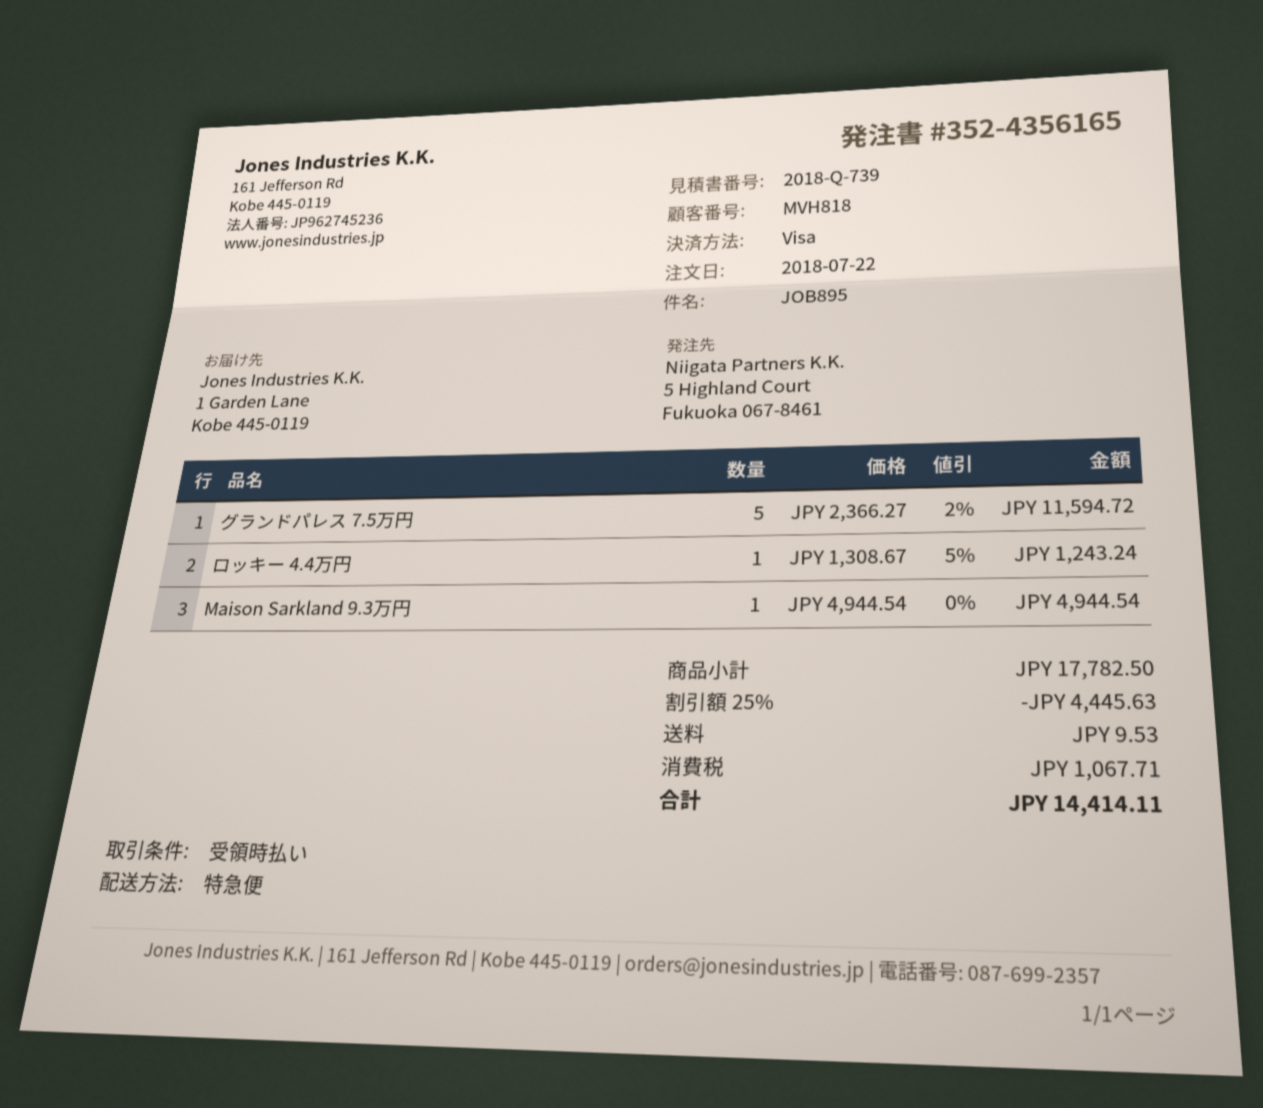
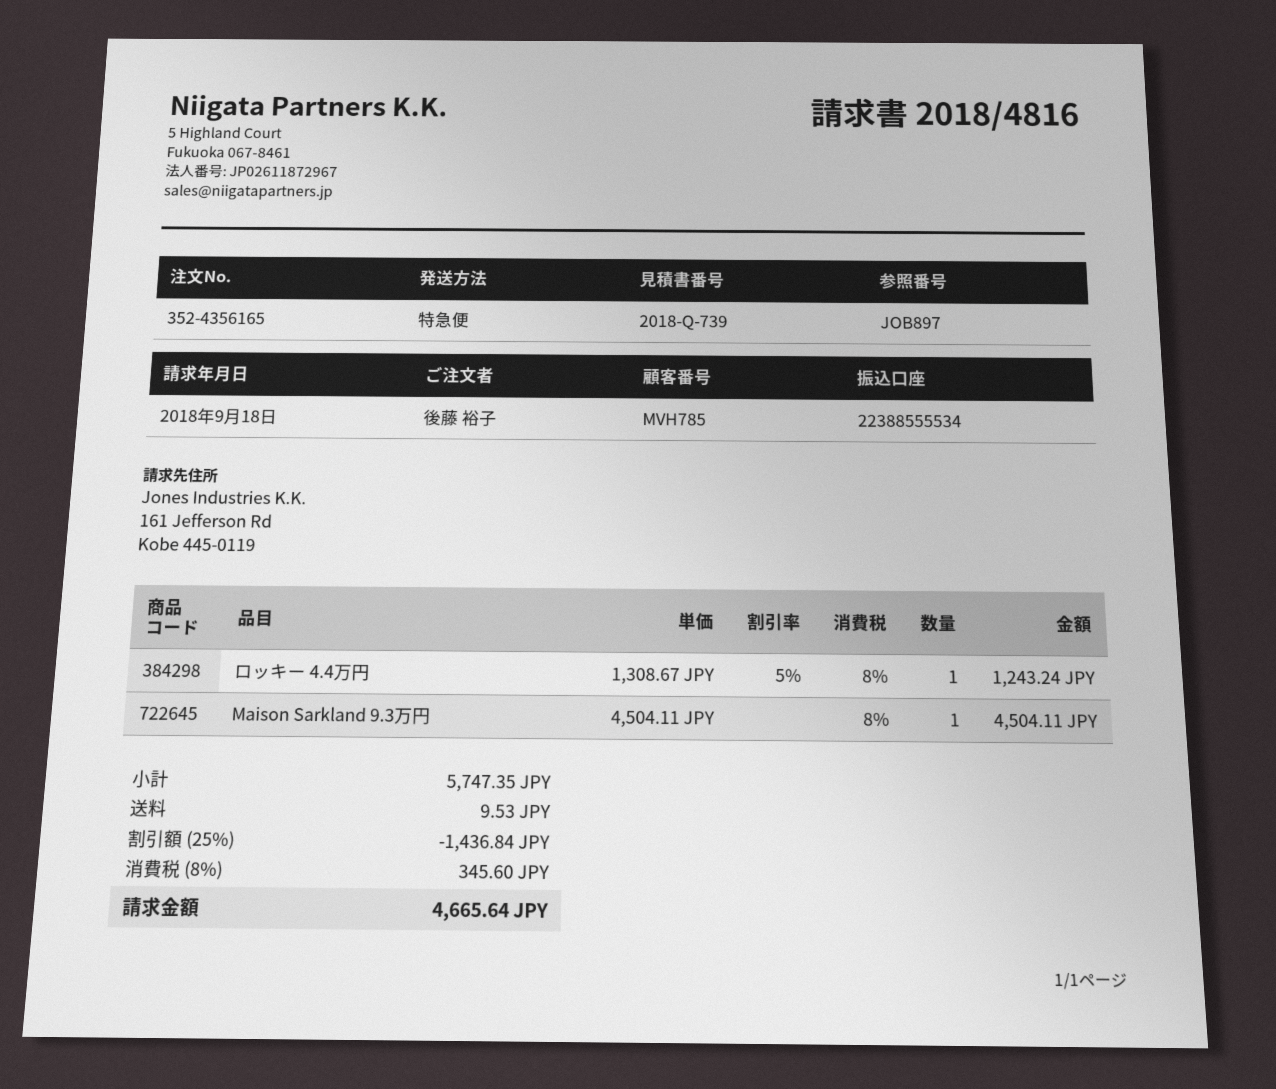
customer number: MVH818 -> MVH785
reference: JOB895 -> JOB897
グランドパレス 7.5万円: 5 x 2366.27 - 2% = 11594.72 -> none
Maison Sarkland 9.3万円: 1 x 4944.54 = 4944.54 -> 1 x 4504.11 = 4504.11
subtotal: 17782.50 -> 5747.35
discount: 25% = 4445.63 -> 25% = 1436.84
tax: 1067.71 -> 345.60
total: 14414.11 -> 4665.64

